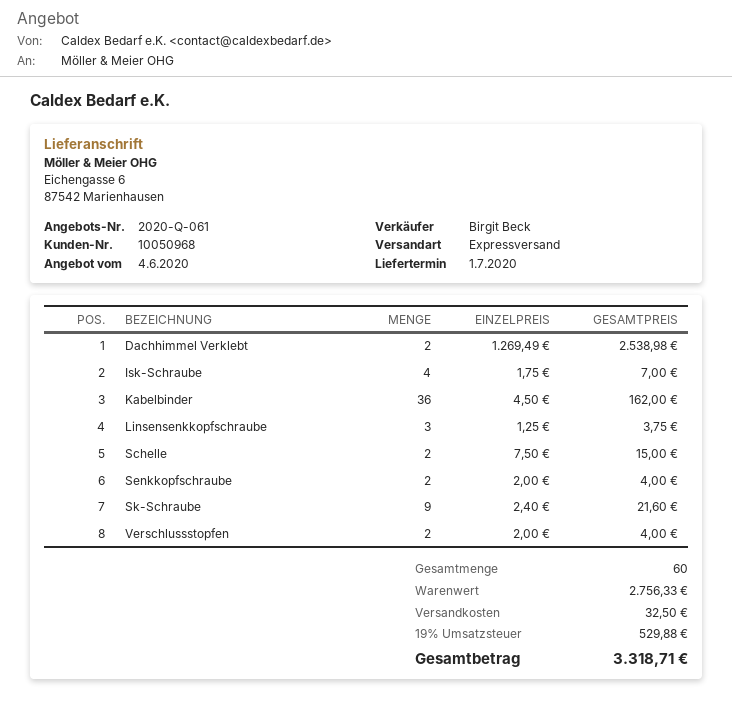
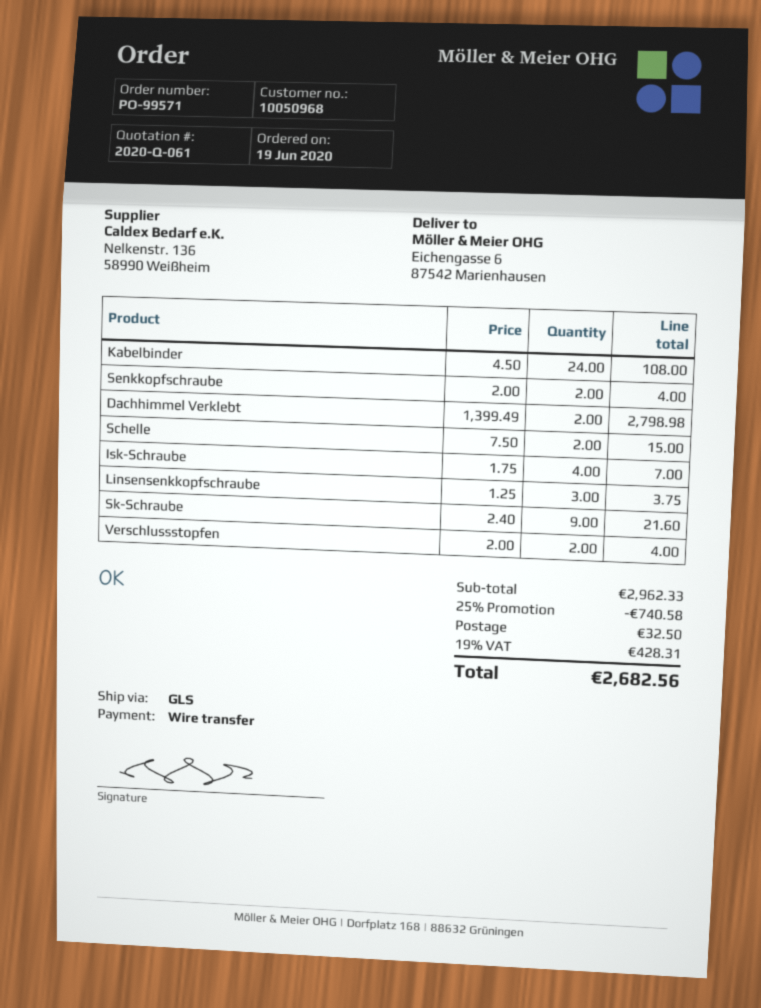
shipping method: express -> GLS
Dachhimmel Verklebt: 2 x 1269.49 = 2538.98 -> 2 x 1399.49 = 2798.98
Kabelbinder: 36 x 4.50 = 162.00 -> 24 x 4.50 = 108.00
subtotal: 2756.33 -> 2962.33
discount: none -> 25% = 740.58
tax: 19% = 529.88 -> 19% = 428.31
total: 3318.71 -> 2682.56

